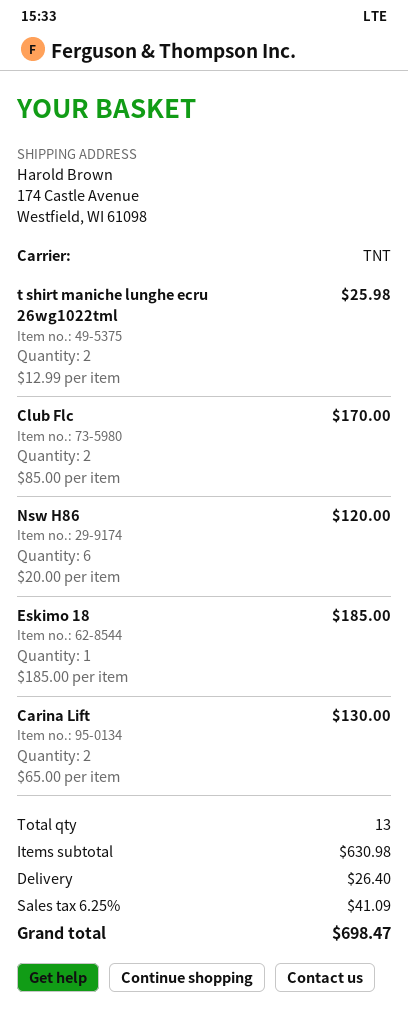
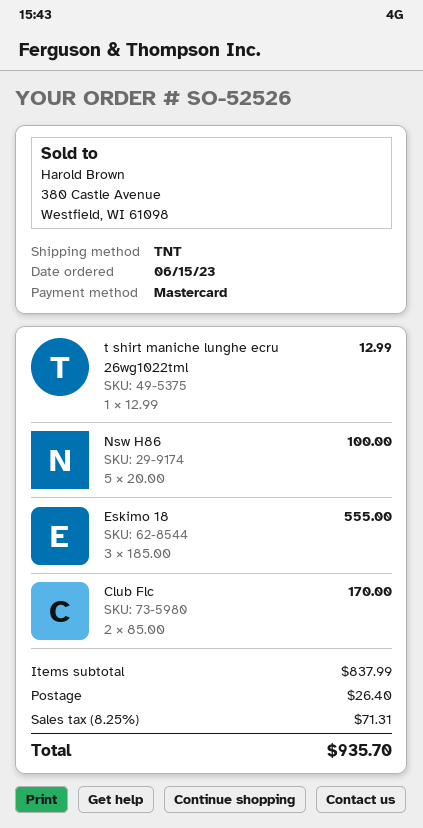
t shirt maniche lunghe ecru 26wg1022tml: 2 x 12.99 = 25.98 -> 1 x 12.99 = 12.99
Nsw H86: 6 x 20.00 = 120.00 -> 5 x 20.00 = 100.00
Eskimo 18: 1 x 185.00 = 185.00 -> 3 x 185.00 = 555.00
Carina Lift: 2 x 65.00 = 130.00 -> none
subtotal: 630.98 -> 837.99
tax: 6.25% = 41.09 -> 8.25% = 71.31
total: 698.47 -> 935.70

